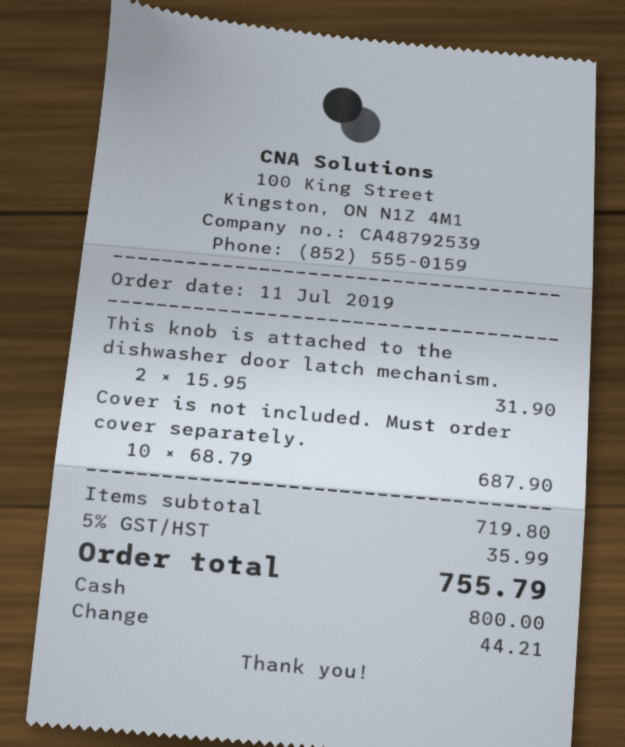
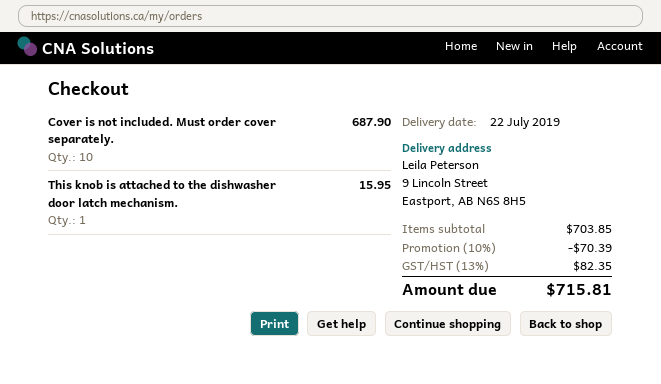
This knob is attached to the dishwasher door latch mechanism.: 2 for 31.90 -> 1 for 15.95
subtotal: 719.80 -> 703.85
discount: none -> 10% = 70.39
tax: 5% = 35.99 -> 13% = 82.35
total: 755.79 -> 715.81

